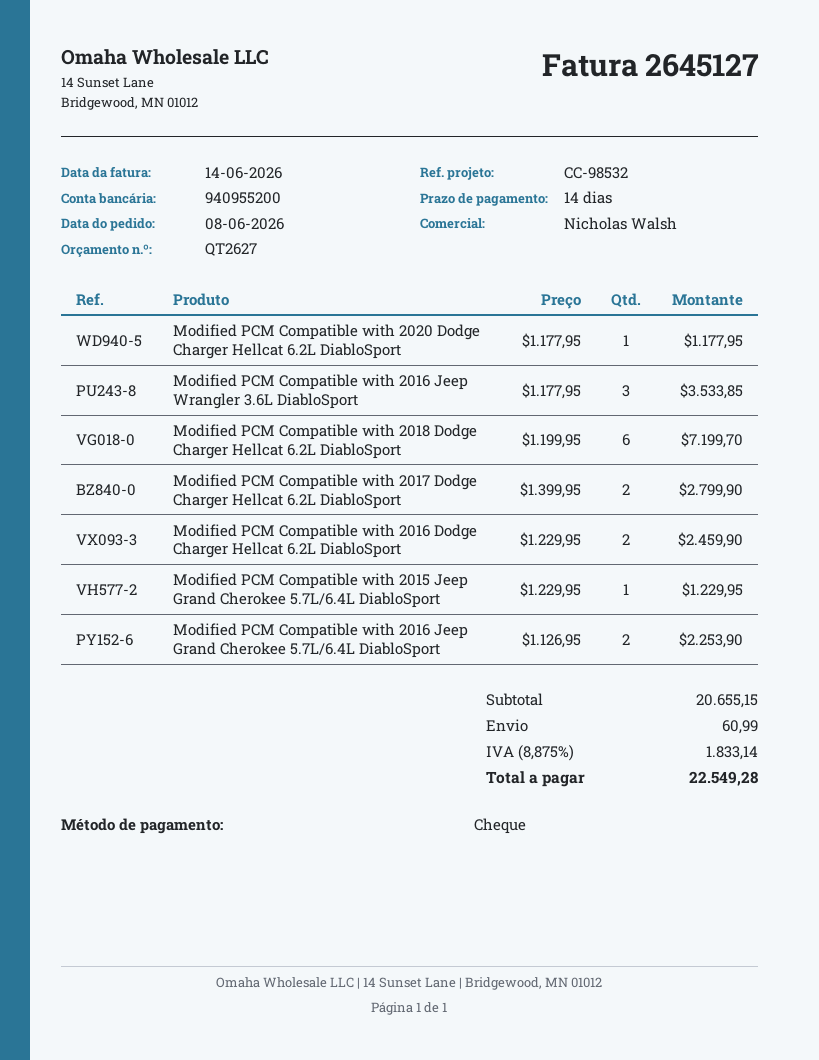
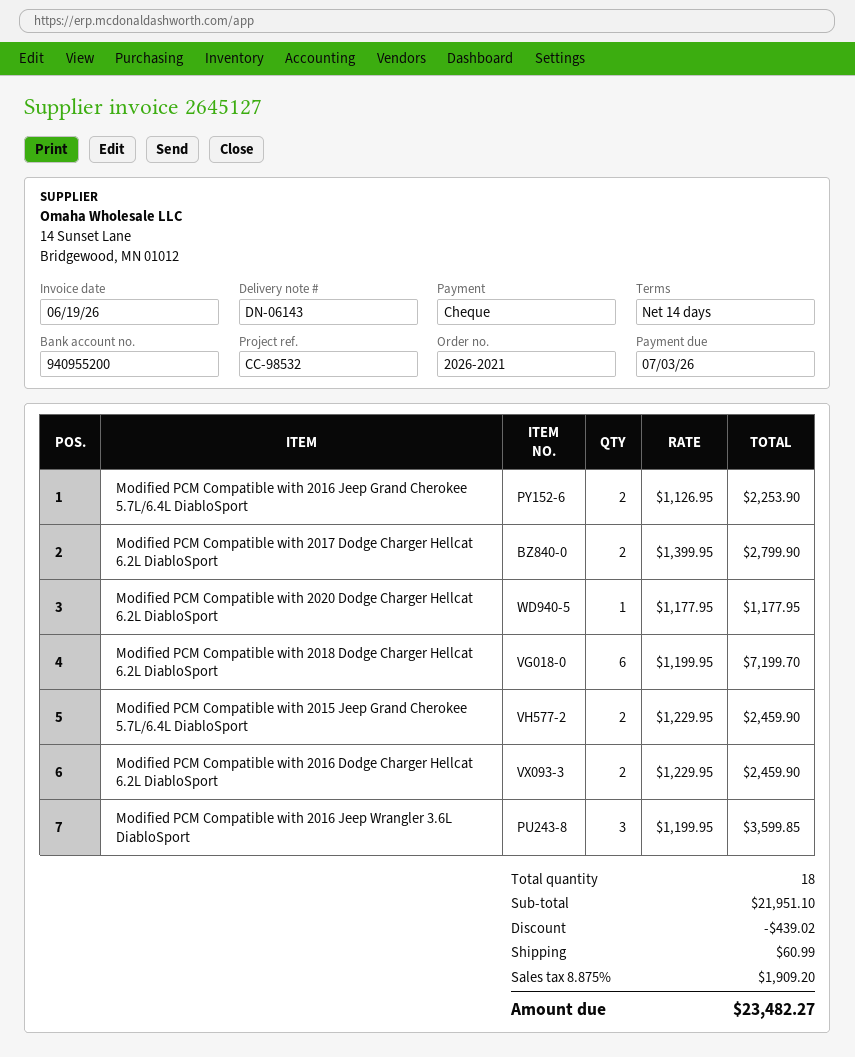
invoice date: 2026-06-14 -> 2026-06-19
Modified PCM Compatible with 2016 Jeep Wrangler 3.6L DiabloSport: 3 x 1177.95 = 3533.85 -> 3 x 1199.95 = 3599.85
Modified PCM Compatible with 2015 Jeep Grand Cherokee 5.7L/6.4L DiabloSport: 1 x 1229.95 = 1229.95 -> 2 x 1229.95 = 2459.90
subtotal: 20655.15 -> 21951.10
discount: none -> 439.02
tax: 8.875% = 1833.14 -> 8.875% = 1909.20
total: 22549.28 -> 23482.27

